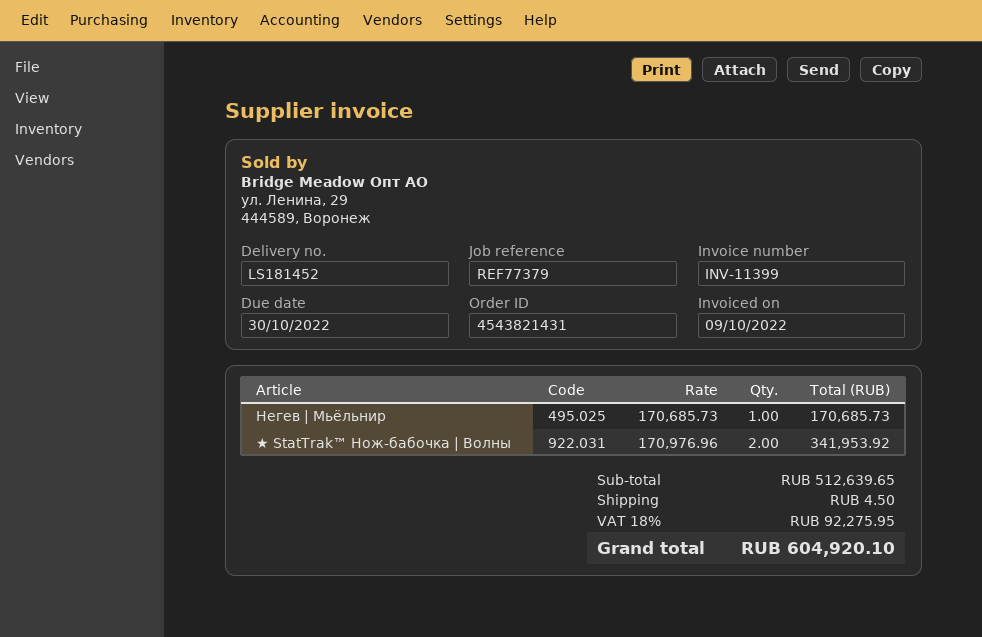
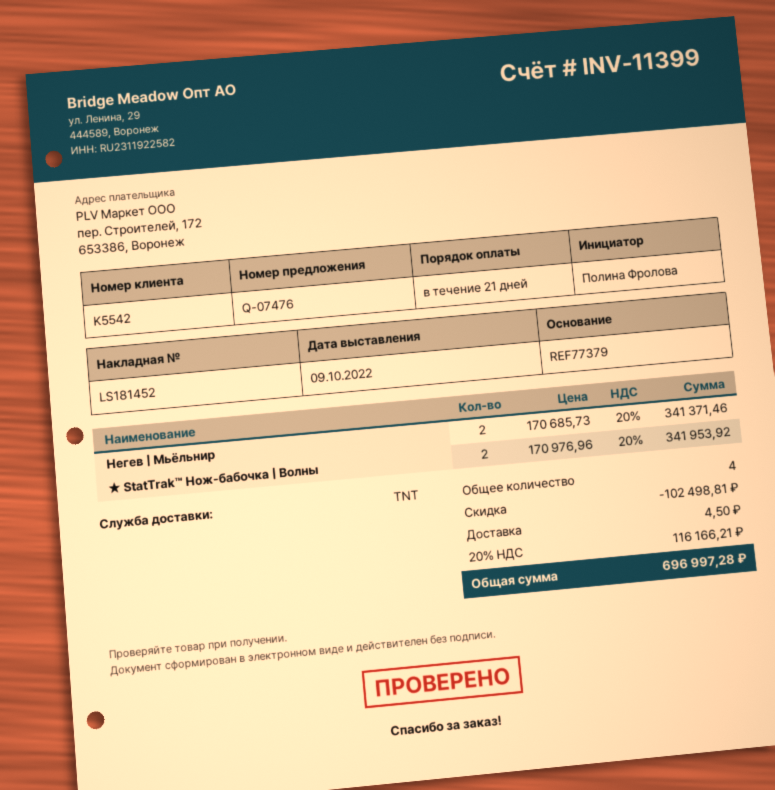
Негев | Мьёльнир: 1 x 170685.73 = 170685.73 -> 2 x 170685.73 = 341371.46
discount: none -> 102498.81
tax: 18% = 92275.95 -> 20% = 116166.21
total: 604920.10 -> 696997.28

